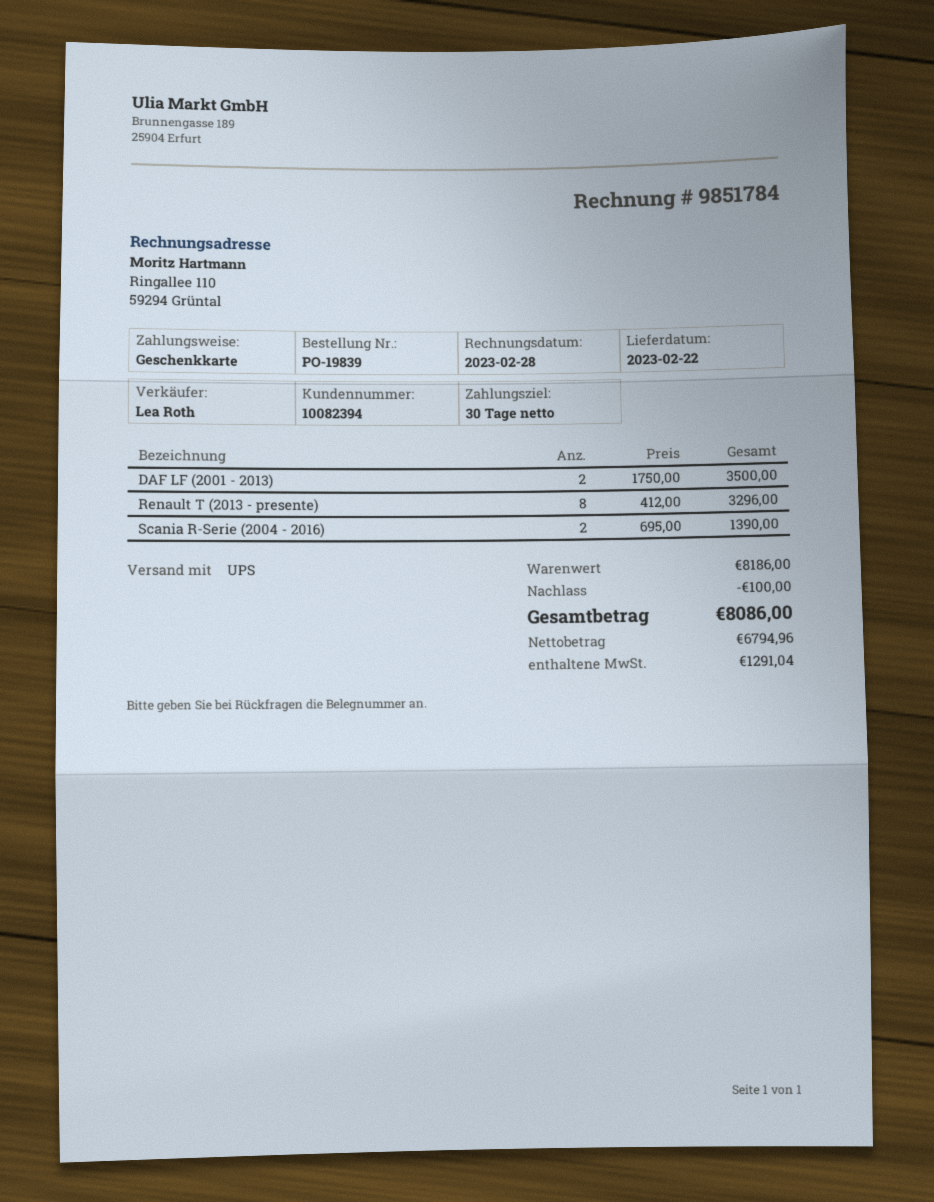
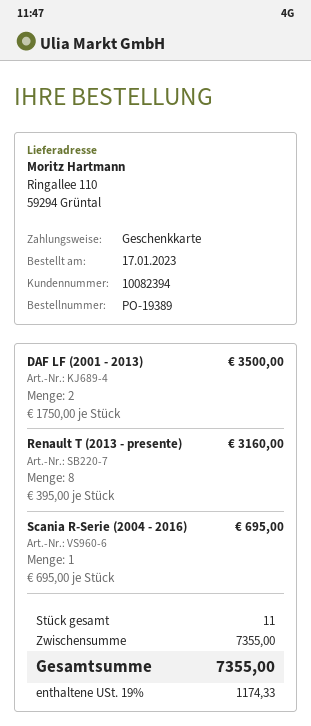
order number: PO-19839 -> PO-19389
Renault T (2013 - presente): 8 x 412.00 = 3296.00 -> 8 x 395.00 = 3160.00
Scania R-Serie (2004 - 2016): 2 x 695.00 = 1390.00 -> 1 x 695.00 = 695.00
subtotal: 8186.00 -> 7355.00
discount: 100.00 -> none
tax: 1291.04 -> 1174.33
total: 8086.00 -> 7355.00

